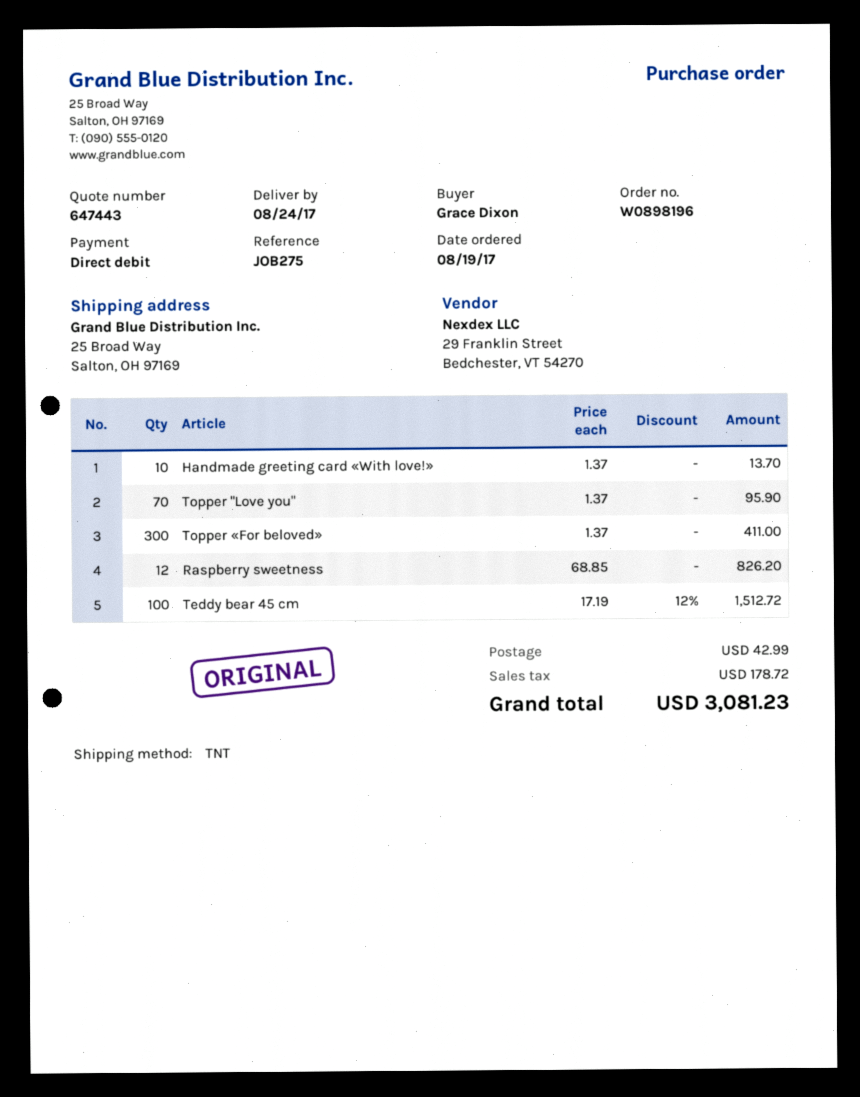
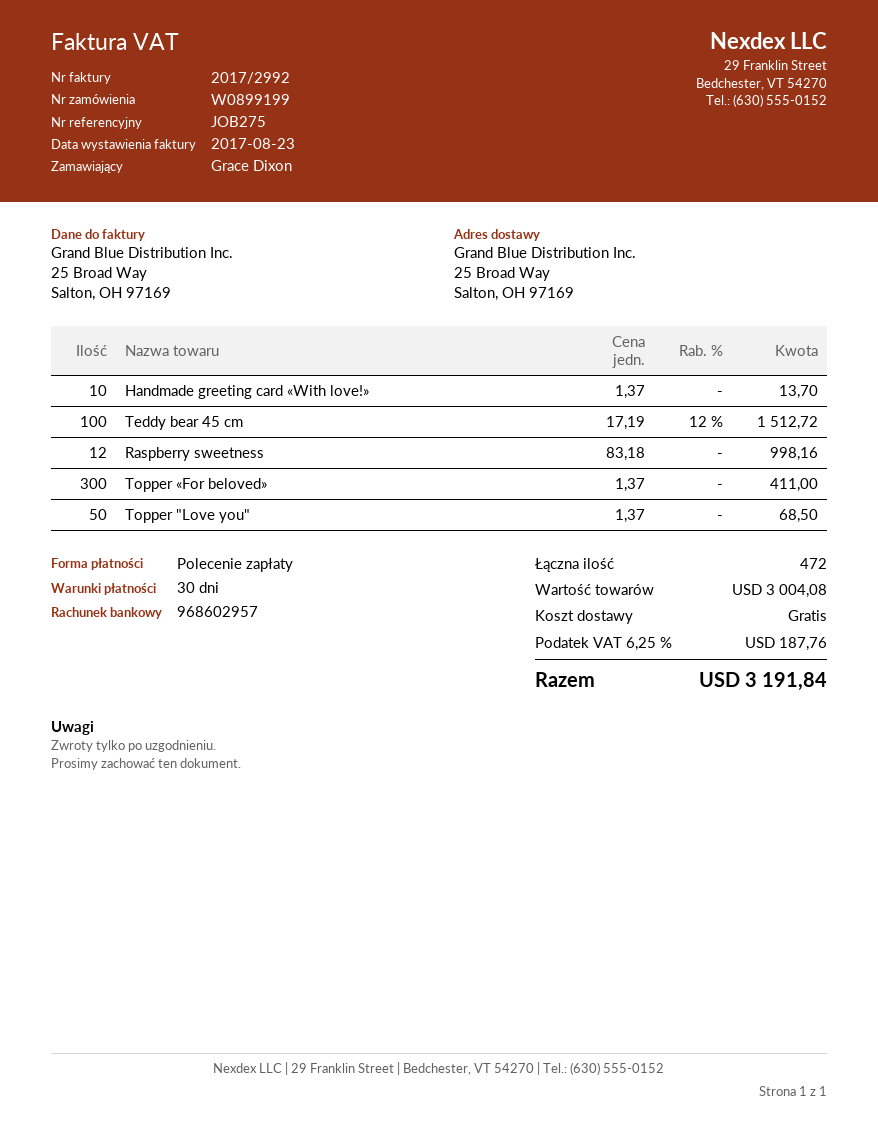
order number: W0898196 -> W0899199
Topper "Love you": 70 x 1.37 = 95.90 -> 50 x 1.37 = 68.50
Raspberry sweetness: 12 x 68.85 = 826.20 -> 12 x 83.18 = 998.16
shipping: 42.99 -> 0.00
tax: 178.72 -> 187.76
total: 3081.23 -> 3191.84

